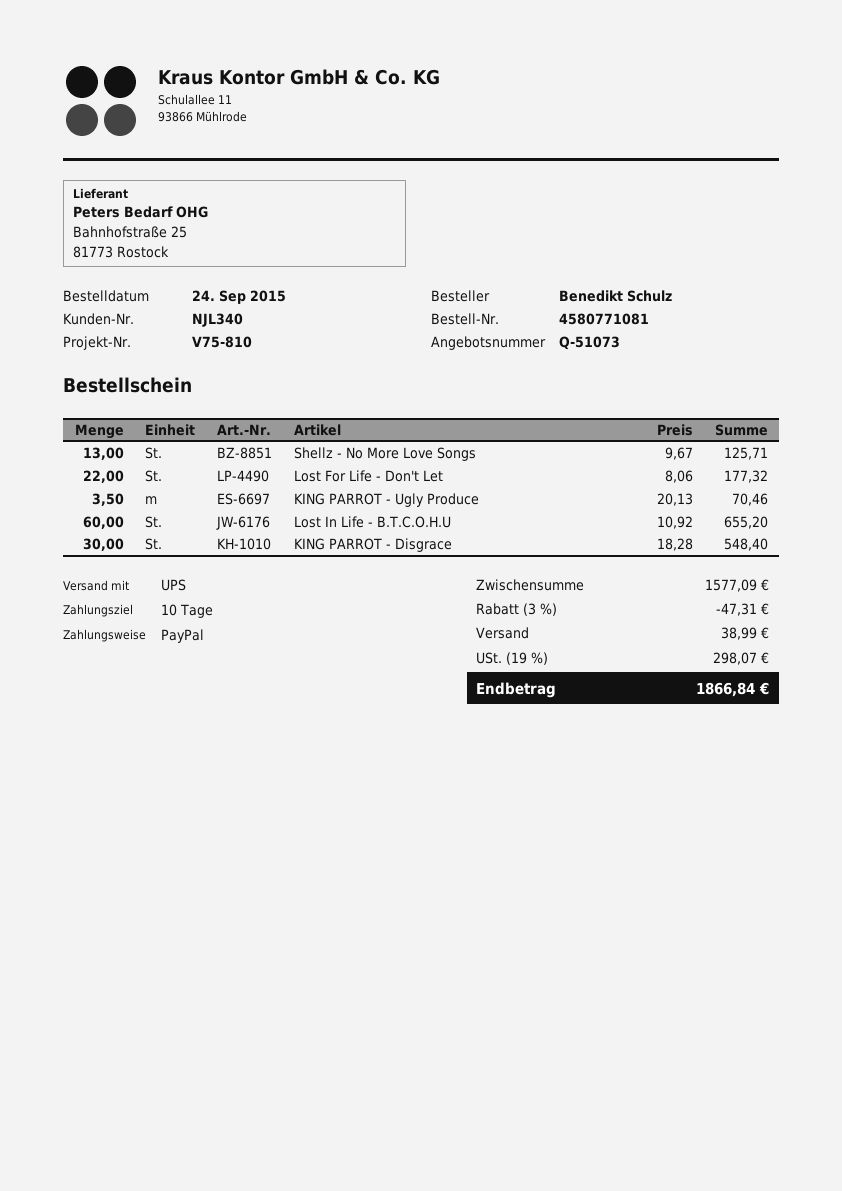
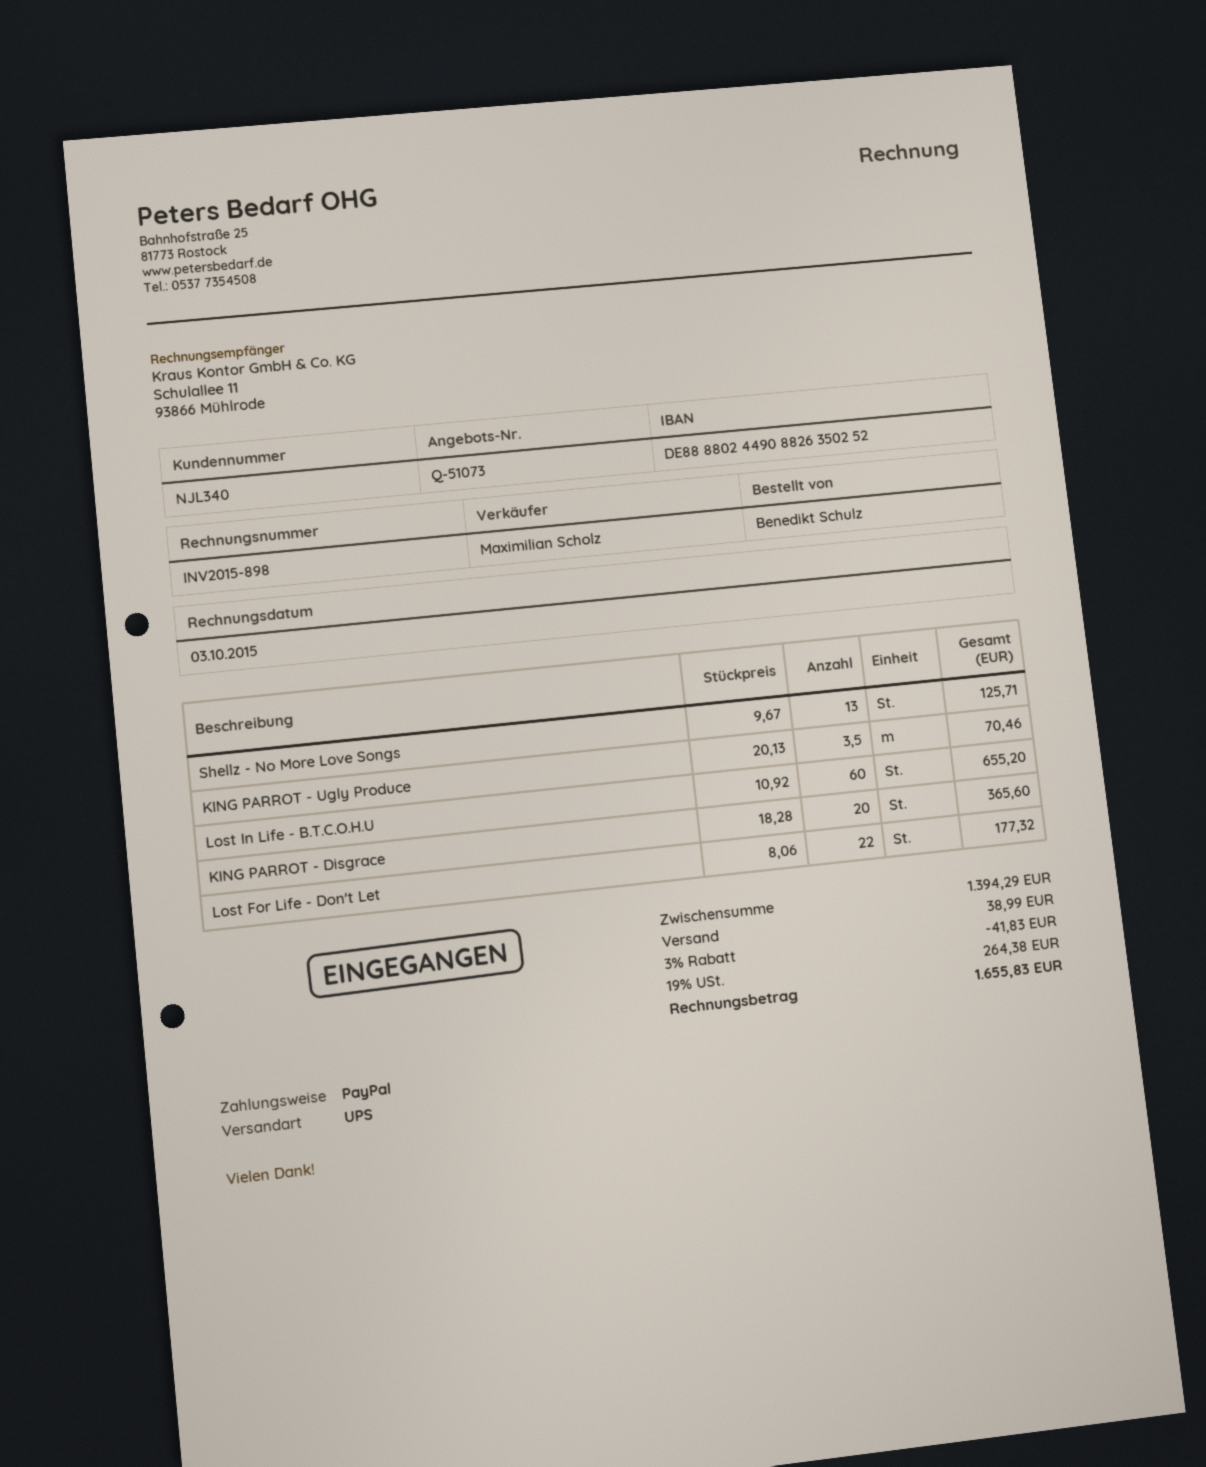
KING PARROT - Disgrace: 30 x 18.28 = 548.40 -> 20 x 18.28 = 365.60
subtotal: 1577.09 -> 1394.29
discount: 3% = 47.31 -> 3% = 41.83
tax: 19% = 298.07 -> 19% = 264.38
total: 1866.84 -> 1655.83

